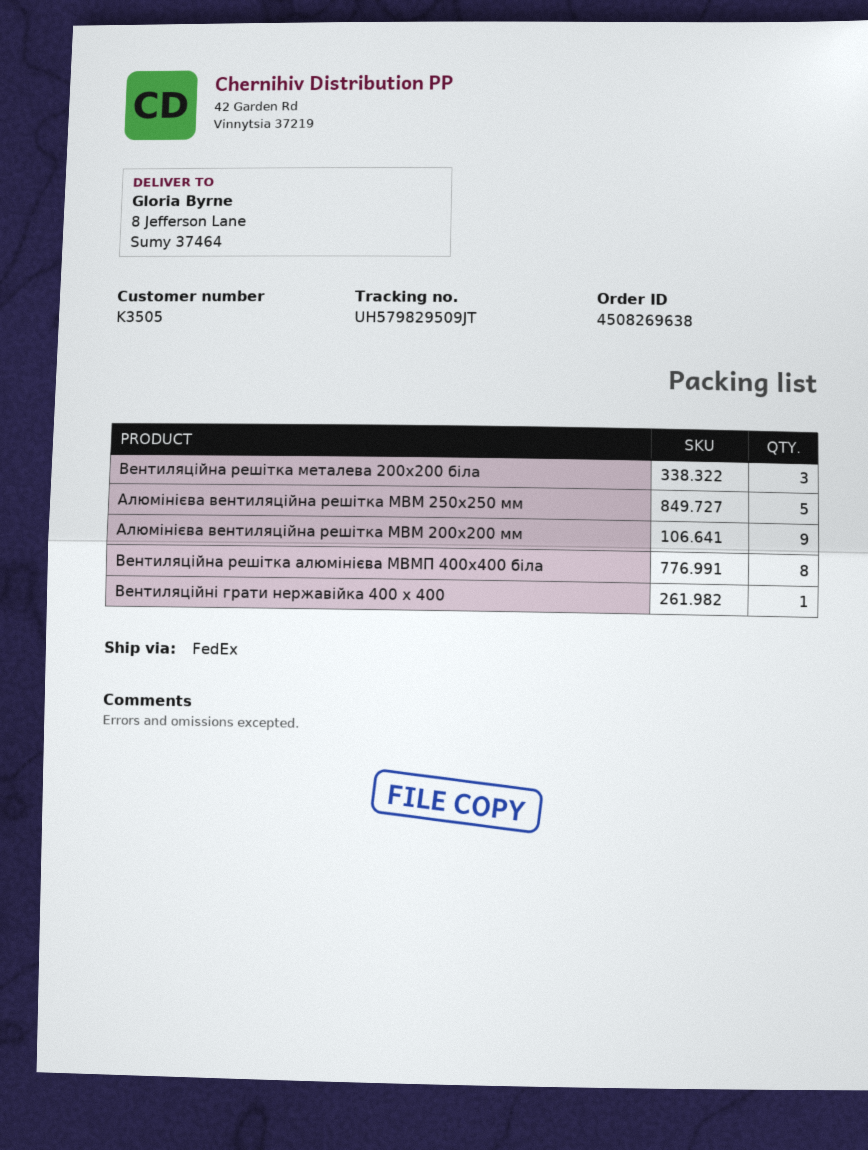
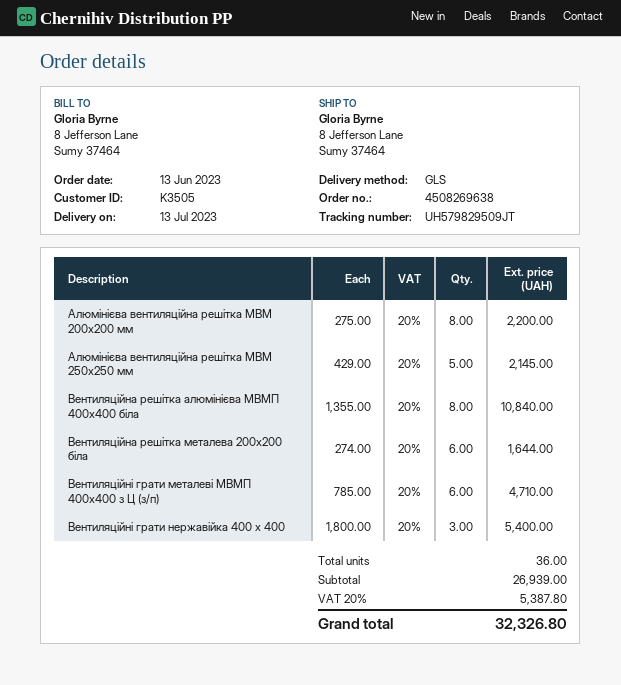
shipping method: FedEx -> GLS
Вентиляційна решітка металева 200х200 біла: 3 -> 6
Алюмінієва вентиляційна решітка МВМ 200х200 мм: 9 -> 8
Вентиляційні грати нержавійка 400 х 400: 1 -> 3
Вентиляційні грати металеві МВМП 400х400 з Ц (з/п): none -> 6

